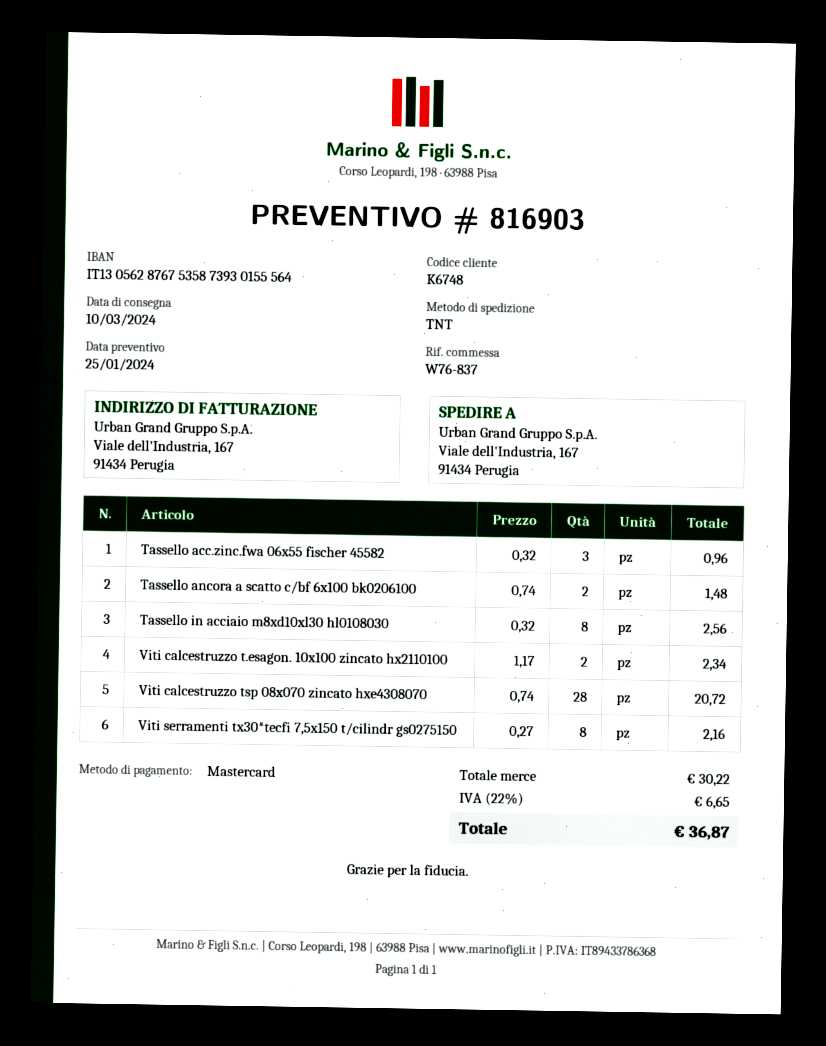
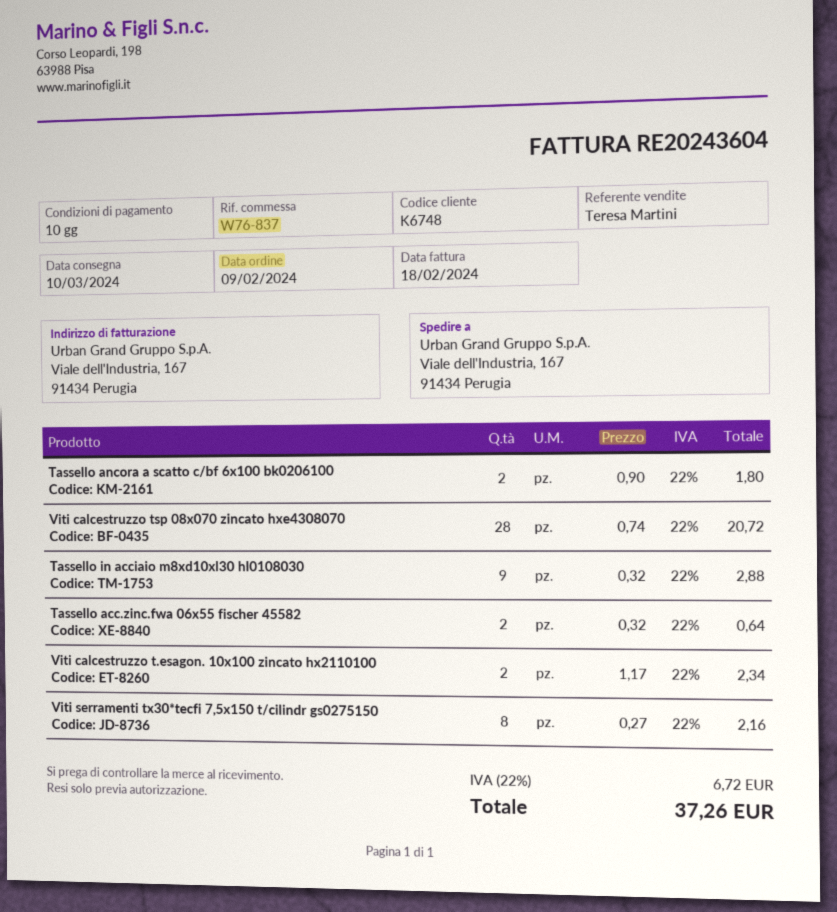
Tassello acc.zinc.fwa 06x55 fischer 45582: 3 x 0.32 = 0.96 -> 2 x 0.32 = 0.64
Tassello ancora a scatto c/bf 6x100 bk0206100: 2 x 0.74 = 1.48 -> 2 x 0.90 = 1.80
Tassello in acciaio m8xd10xl30 hl0108030: 8 x 0.32 = 2.56 -> 9 x 0.32 = 2.88
tax: 22% = 6.65 -> 22% = 6.72
total: 36.87 -> 37.26

